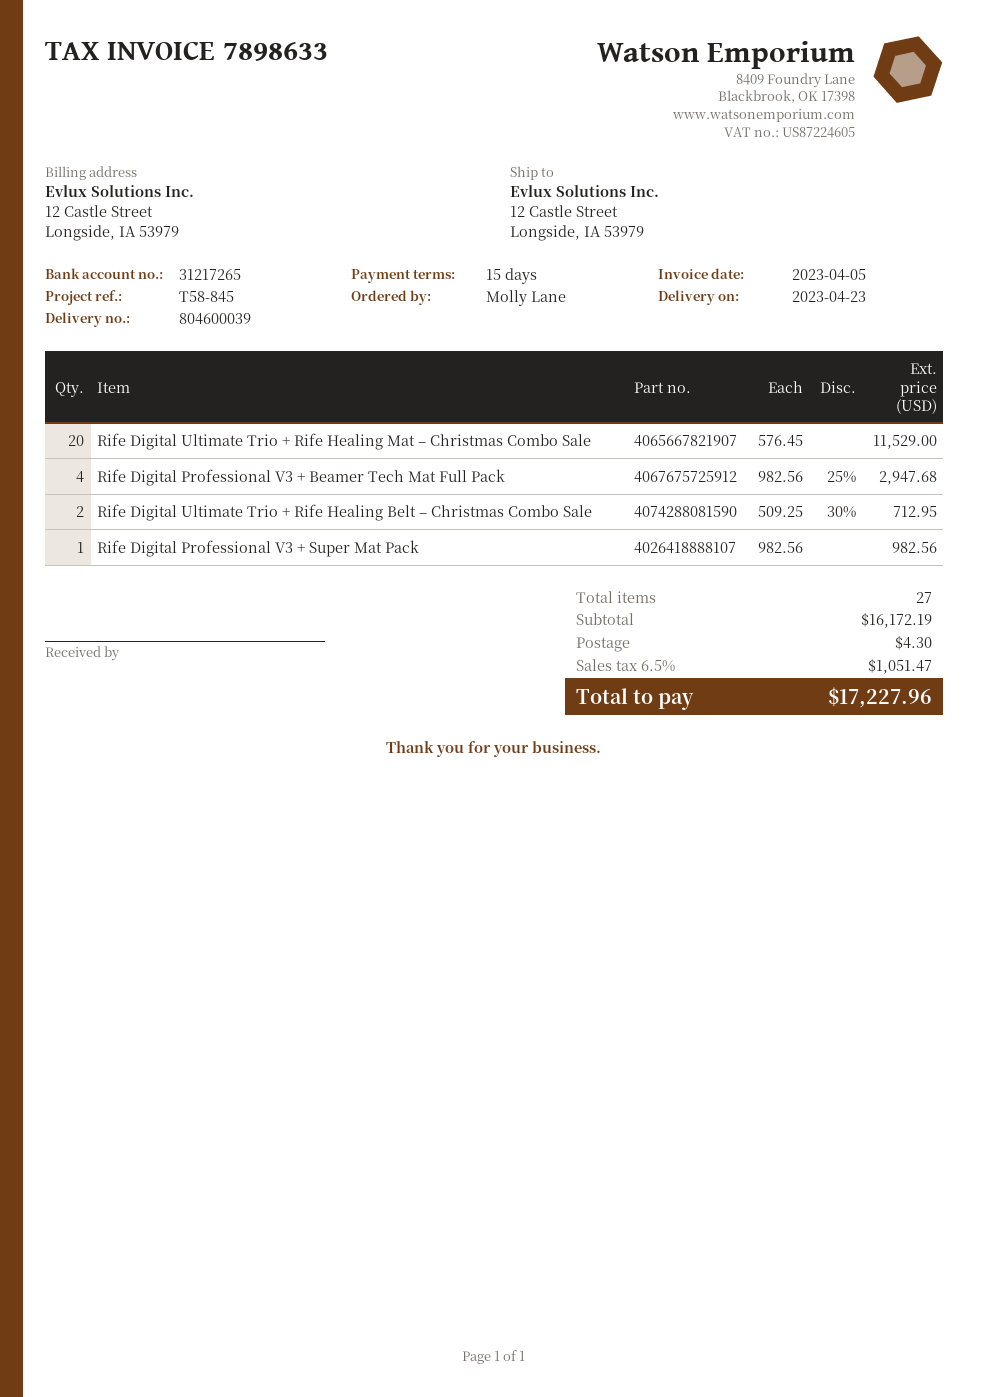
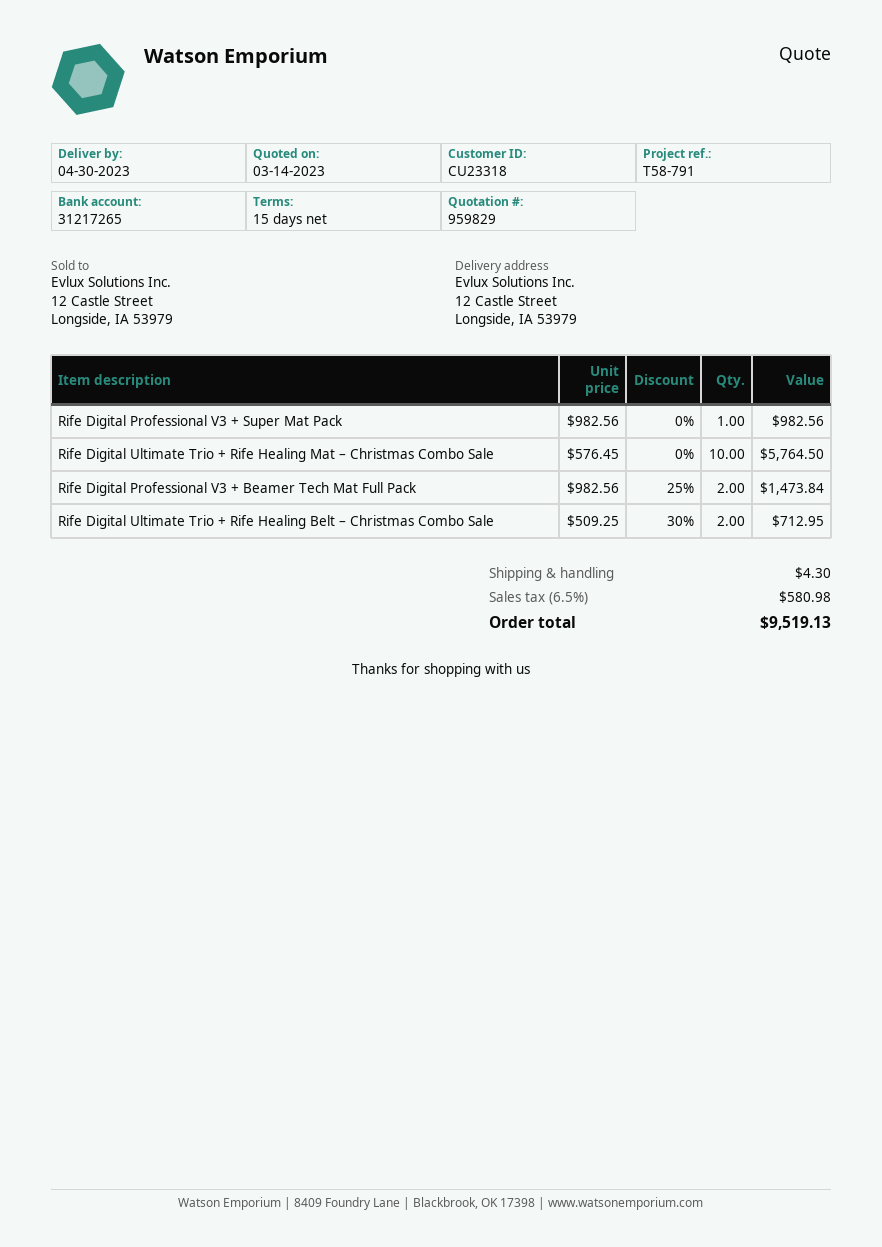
delivery date: 2023-04-23 -> 2023-04-30
reference: T58-845 -> T58-791
Rife Digital Ultimate Trio + Rife Healing Mat – Christmas Combo Sale: 20 x 576.45 = 11529.00 -> 10 x 576.45 = 5764.50
Rife Digital Professional V3 + Beamer Tech Mat Full Pack: 4 x 982.56 - 25% = 2947.68 -> 2 x 982.56 - 25% = 1473.84
tax: 6.5% = 1051.47 -> 6.5% = 580.98
total: 17227.96 -> 9519.13

